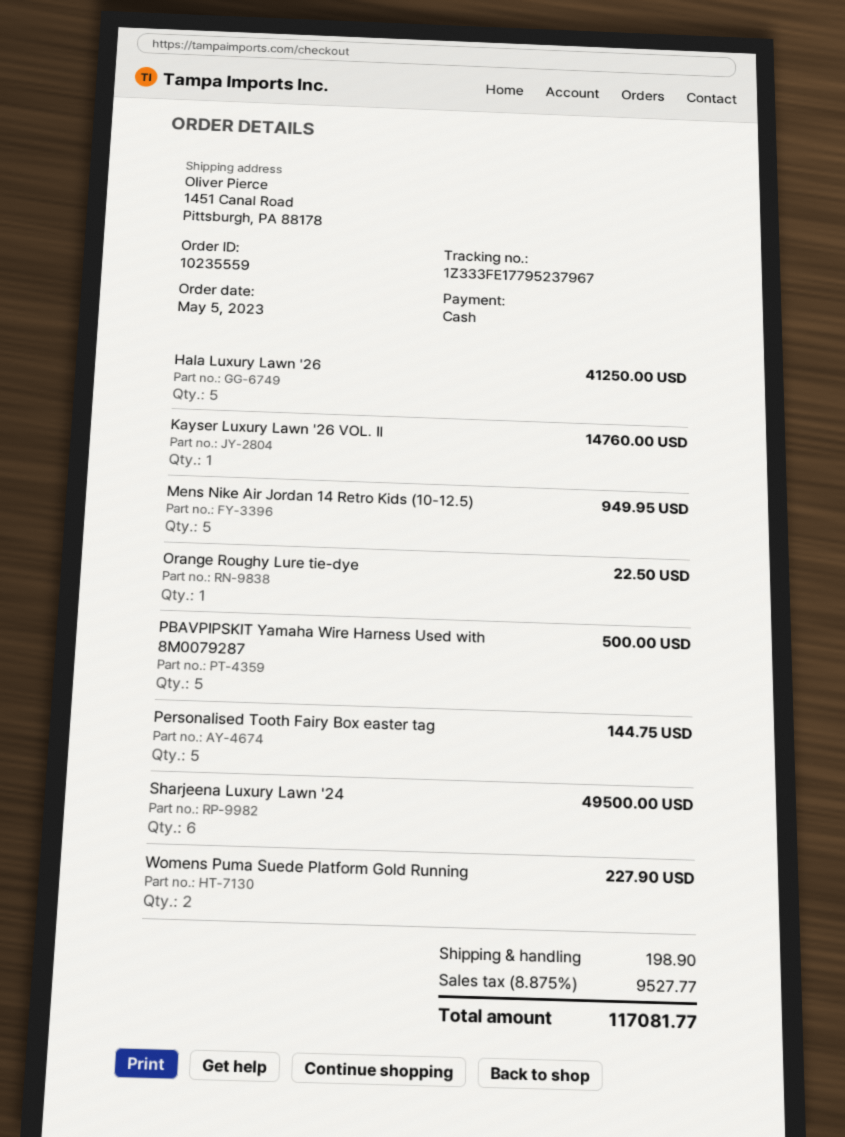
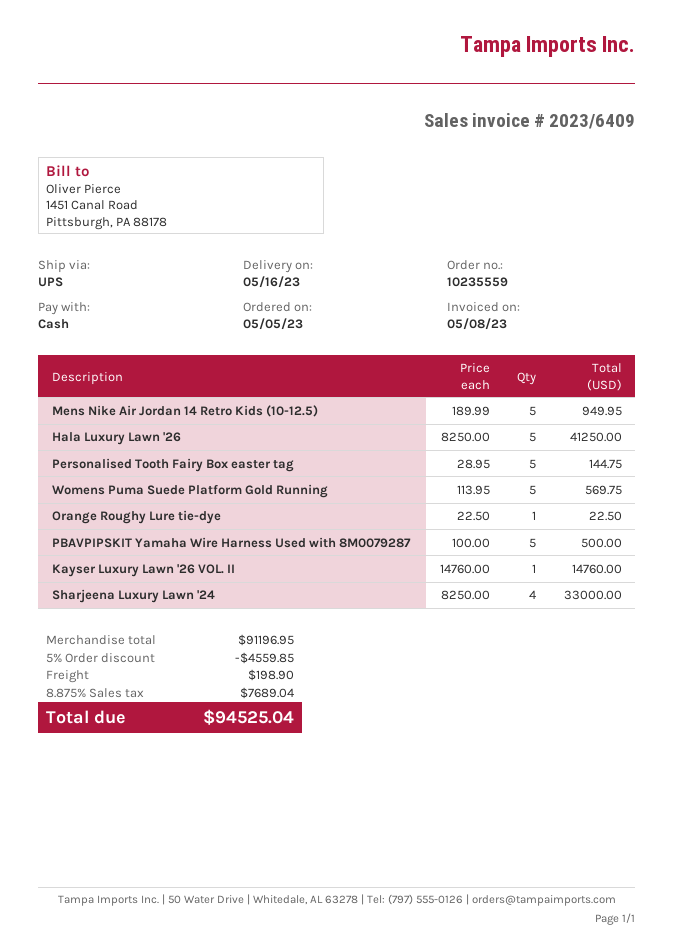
Sharjeena Luxury Lawn '24: 6 for 49500.00 -> 4 for 33000.00
Womens Puma Suede Platform Gold Running: 2 for 227.90 -> 5 for 569.75
discount: none -> 5% = 4559.85
tax: 8.875% = 9527.77 -> 8.875% = 7689.04
total: 117081.77 -> 94525.04

